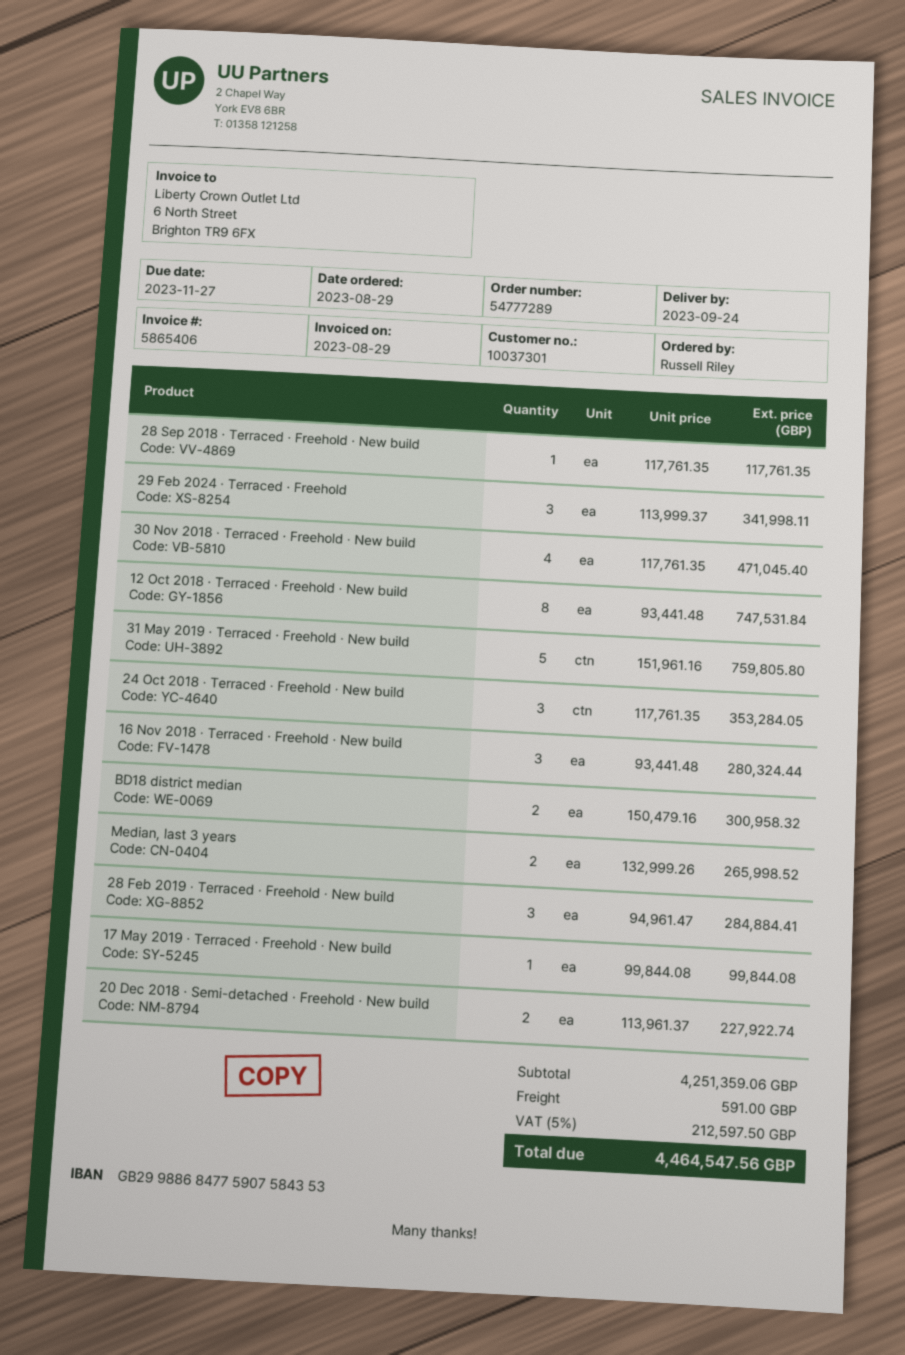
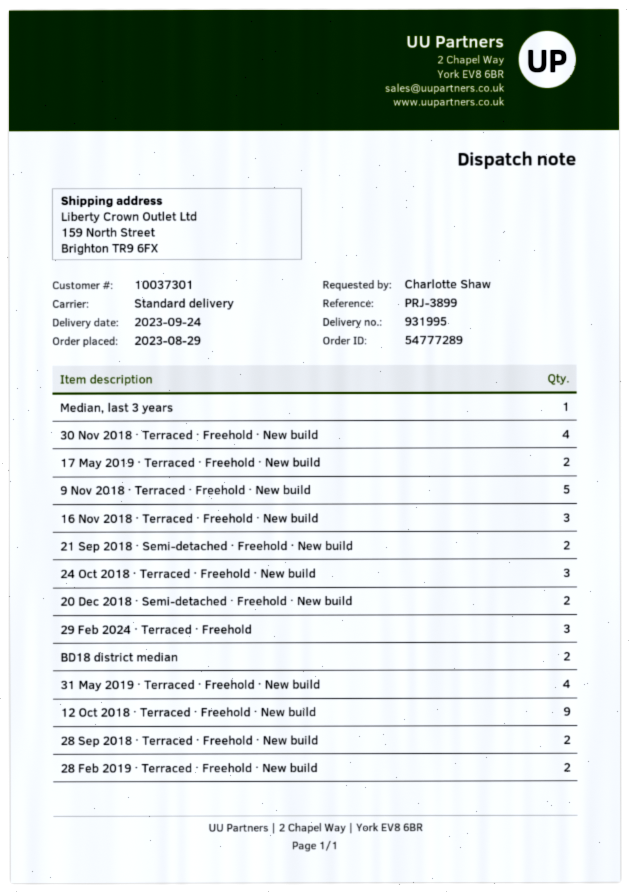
ordered by: Russell Riley -> Charlotte Shaw
28 Sep 2018 · Terraced · Freehold · New build: 1 -> 2
12 Oct 2018 · Terraced · Freehold · New build: 8 -> 9
31 May 2019 · Terraced · Freehold · New build: 5 -> 4
Median, last 3 years: 2 -> 1
28 Feb 2019 · Terraced · Freehold · New build: 3 -> 2
17 May 2019 · Terraced · Freehold · New build: 1 -> 2
9 Nov 2018 · Terraced · Freehold · New build: none -> 5
21 Sep 2018 · Semi-detached · Freehold · New build: none -> 2

